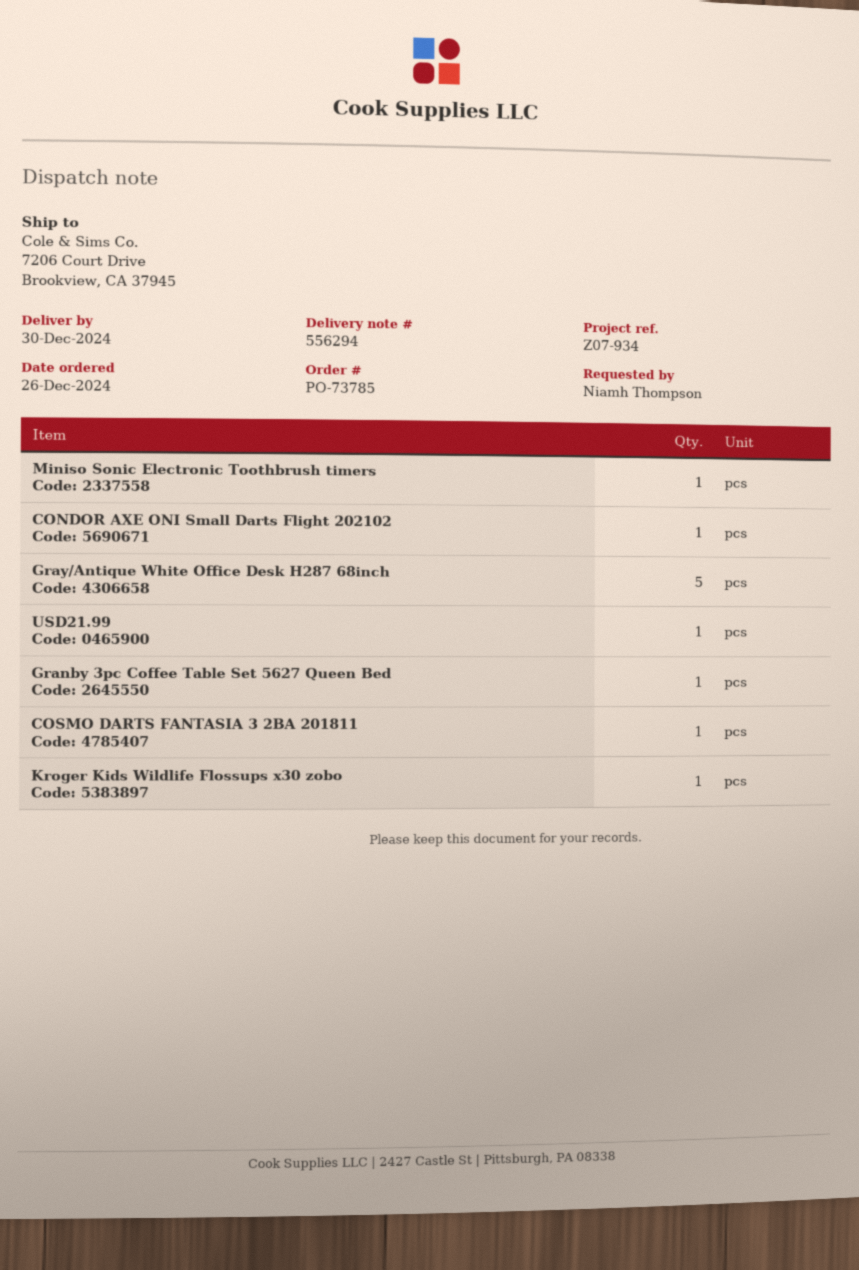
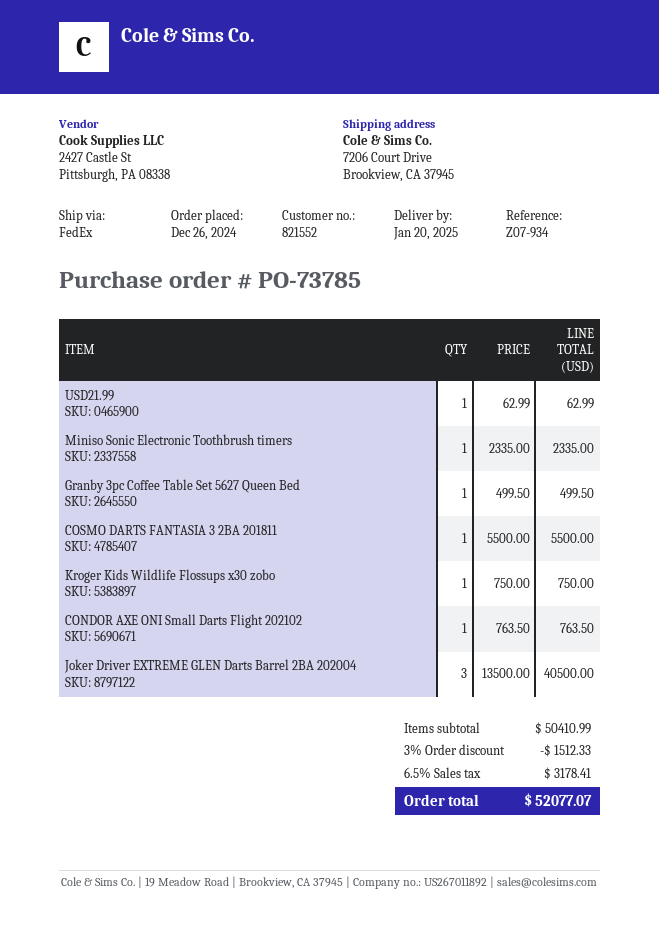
delivery date: 2024-12-30 -> 2025-01-20
Gray/Antique White Office Desk H287 68inch: 5 -> none
Joker Driver EXTREME GLEN Darts Barrel 2BA 202004: none -> 3

